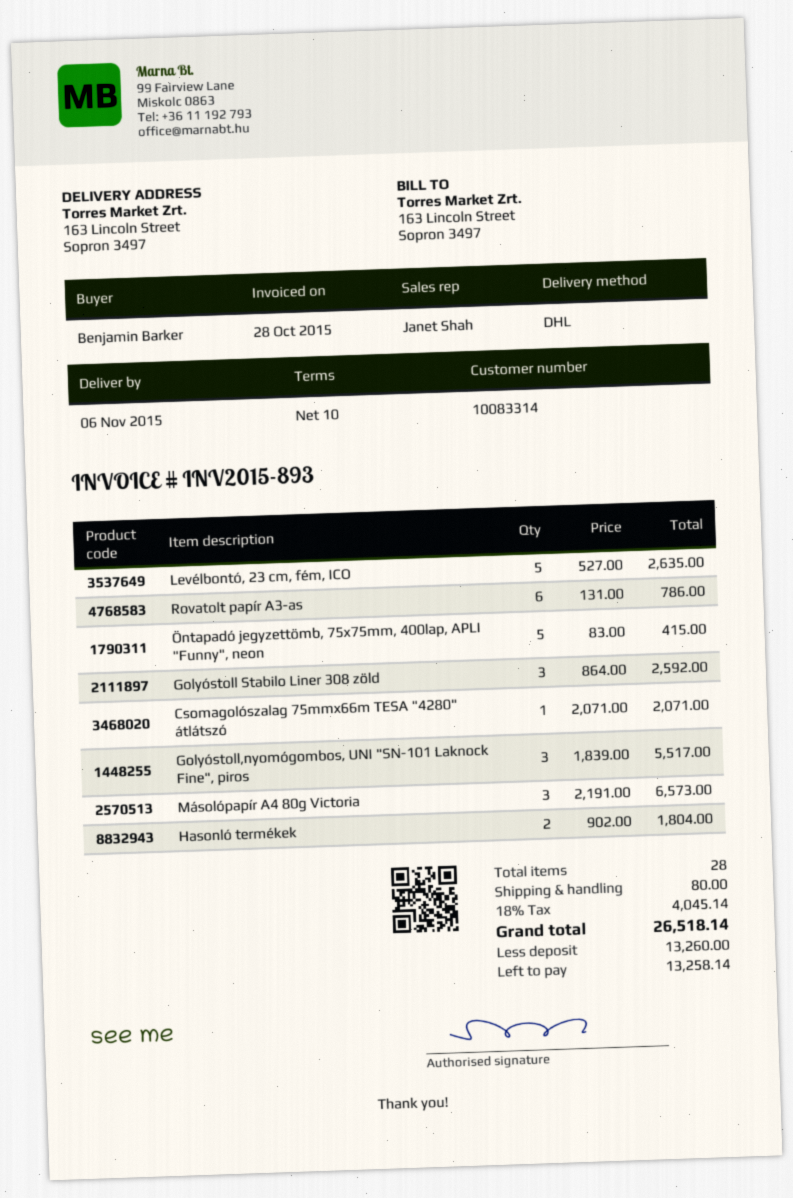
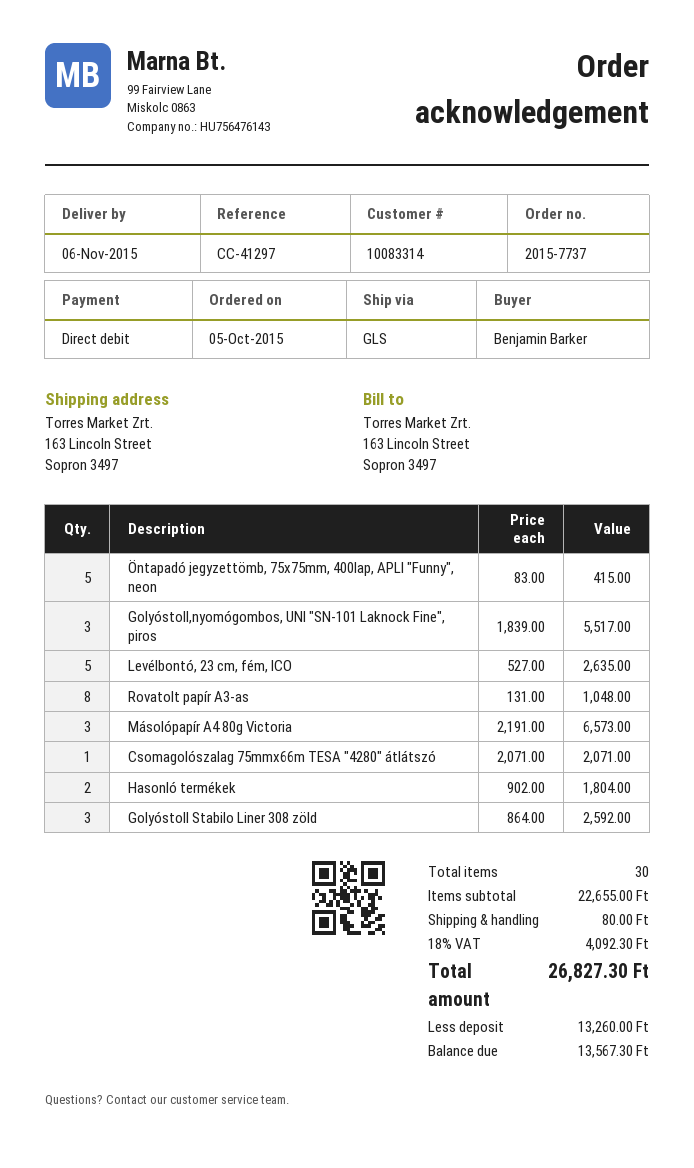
shipping method: DHL -> GLS
Rovatolt papír A3-as: 6 x 131.00 = 786.00 -> 8 x 131.00 = 1048.00
total quantity: 28 -> 30
tax: 18% = 4045.14 -> 18% = 4092.30
total: 26518.14 -> 26827.30
balance: 13258.14 -> 13567.30

